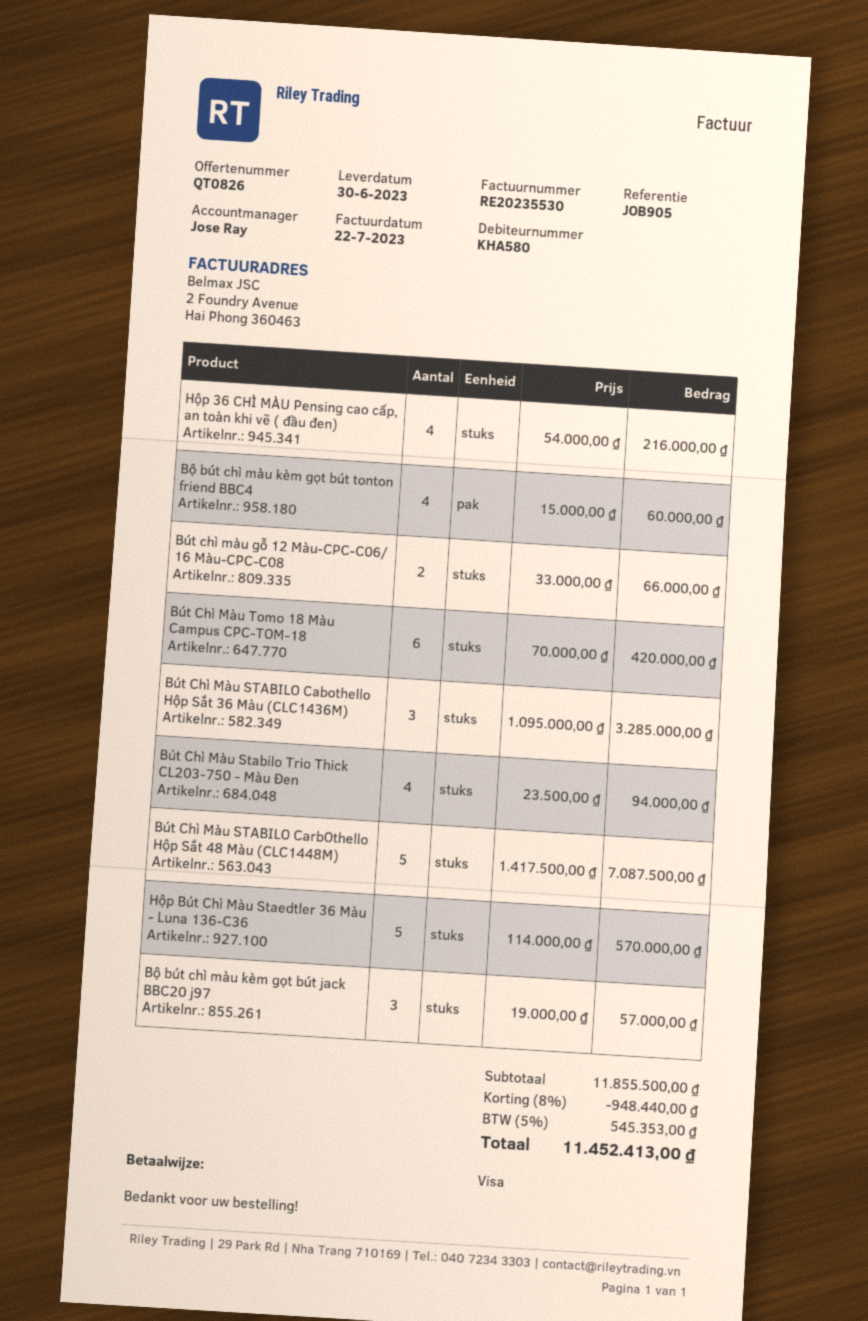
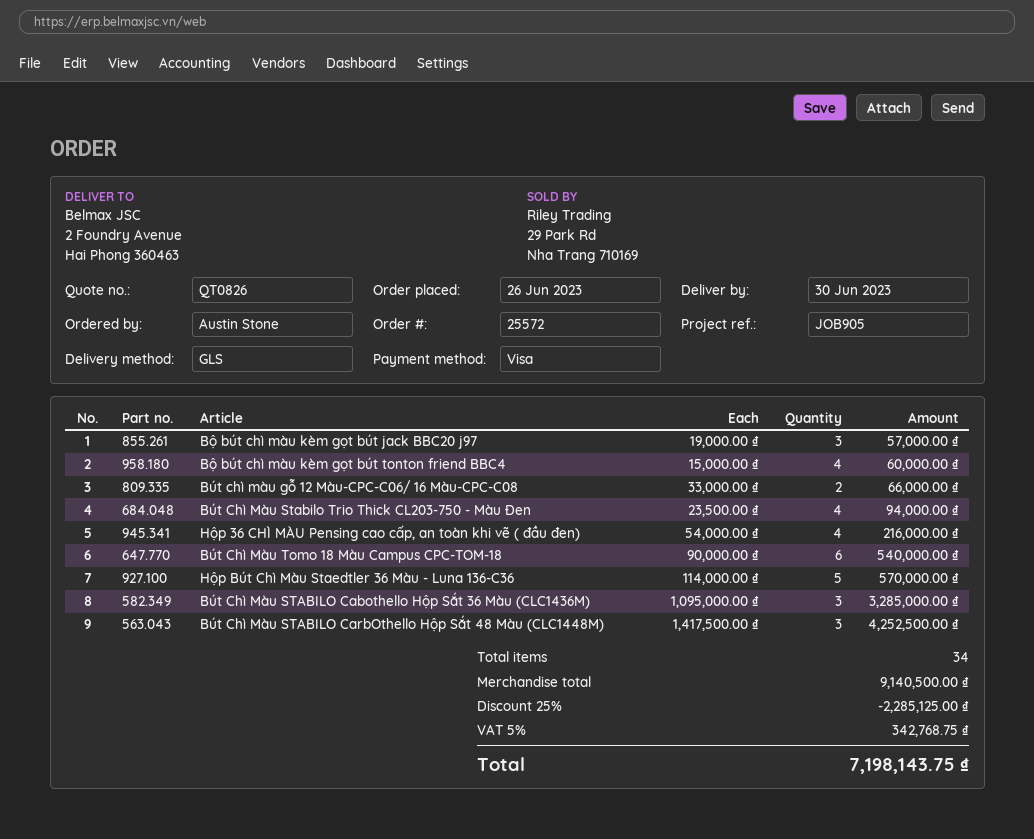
Bút Chì Màu Tomo 18 Màu Campus CPC-TOM-18: 6 x 70000.00 = 420000.00 -> 6 x 90000.00 = 540000.00
Bút Chì Màu STABILO CarbOthello Hộp Sắt 48 Màu (CLC1448M): 5 x 1417500.00 = 7087500.00 -> 3 x 1417500.00 = 4252500.00
subtotal: 11855500.00 -> 9140500.00
discount: 8% = 948440.00 -> 25% = 2285125.00
tax: 5% = 545353.00 -> 5% = 342768.75
total: 11452413.00 -> 7198143.75

